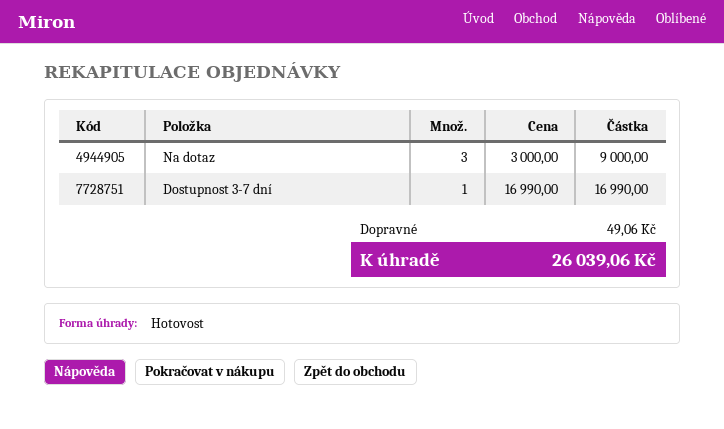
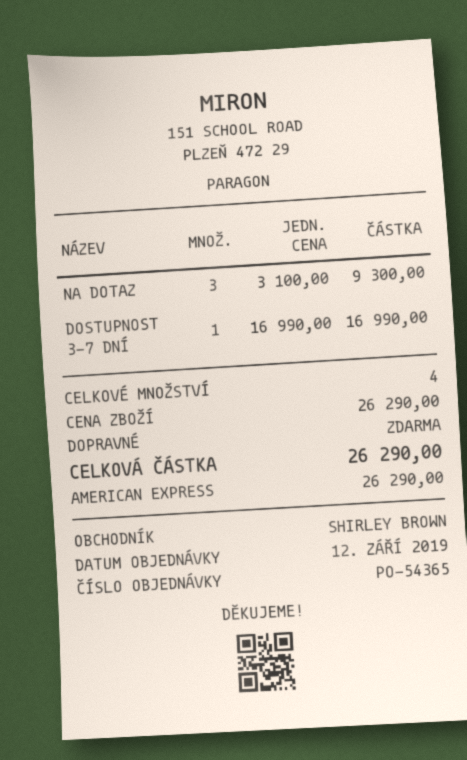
payment method: cash -> American Express
Na dotaz: 3 x 3000.00 = 9000.00 -> 3 x 3100.00 = 9300.00
shipping: 49.06 -> 0.00
total: 26039.06 -> 26290.00

